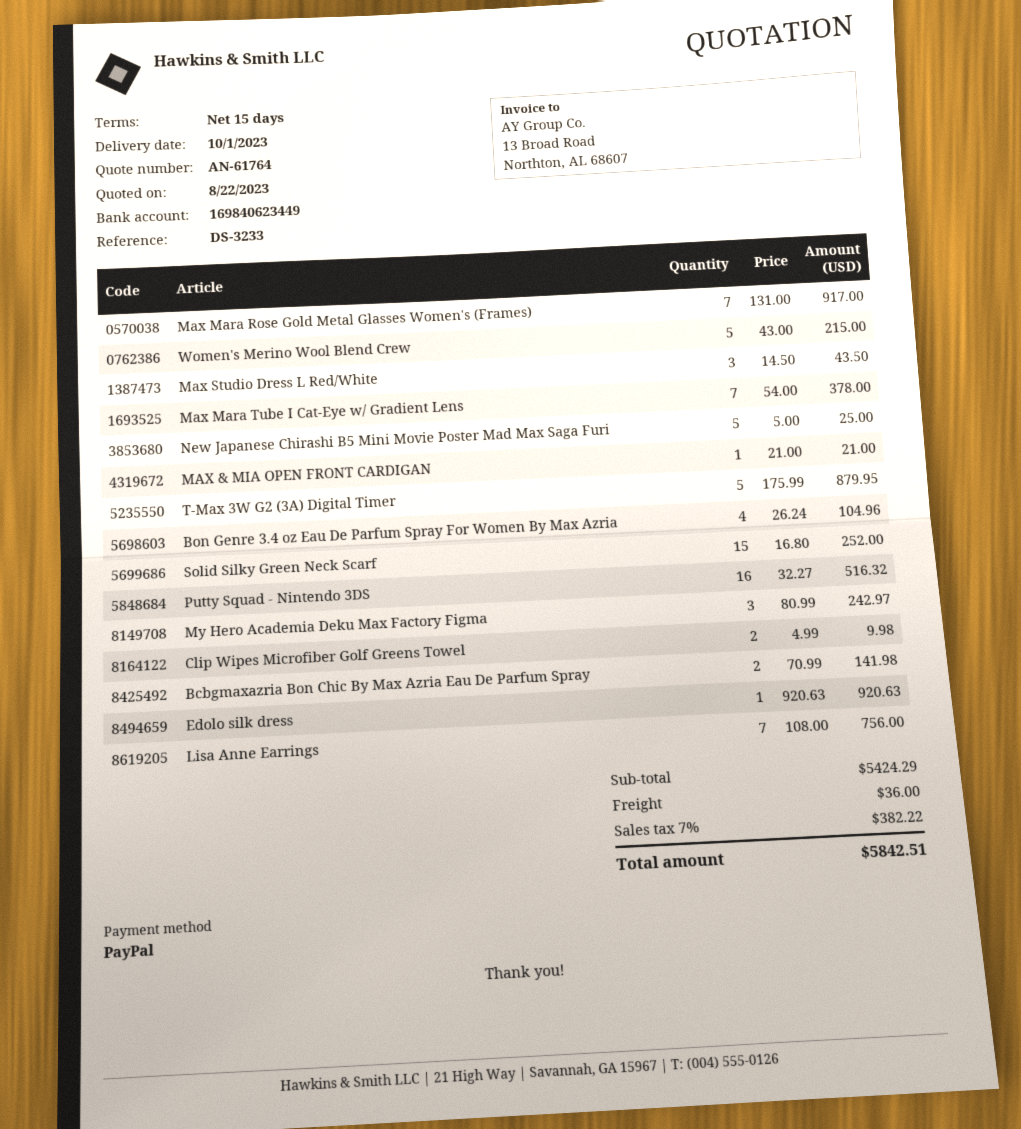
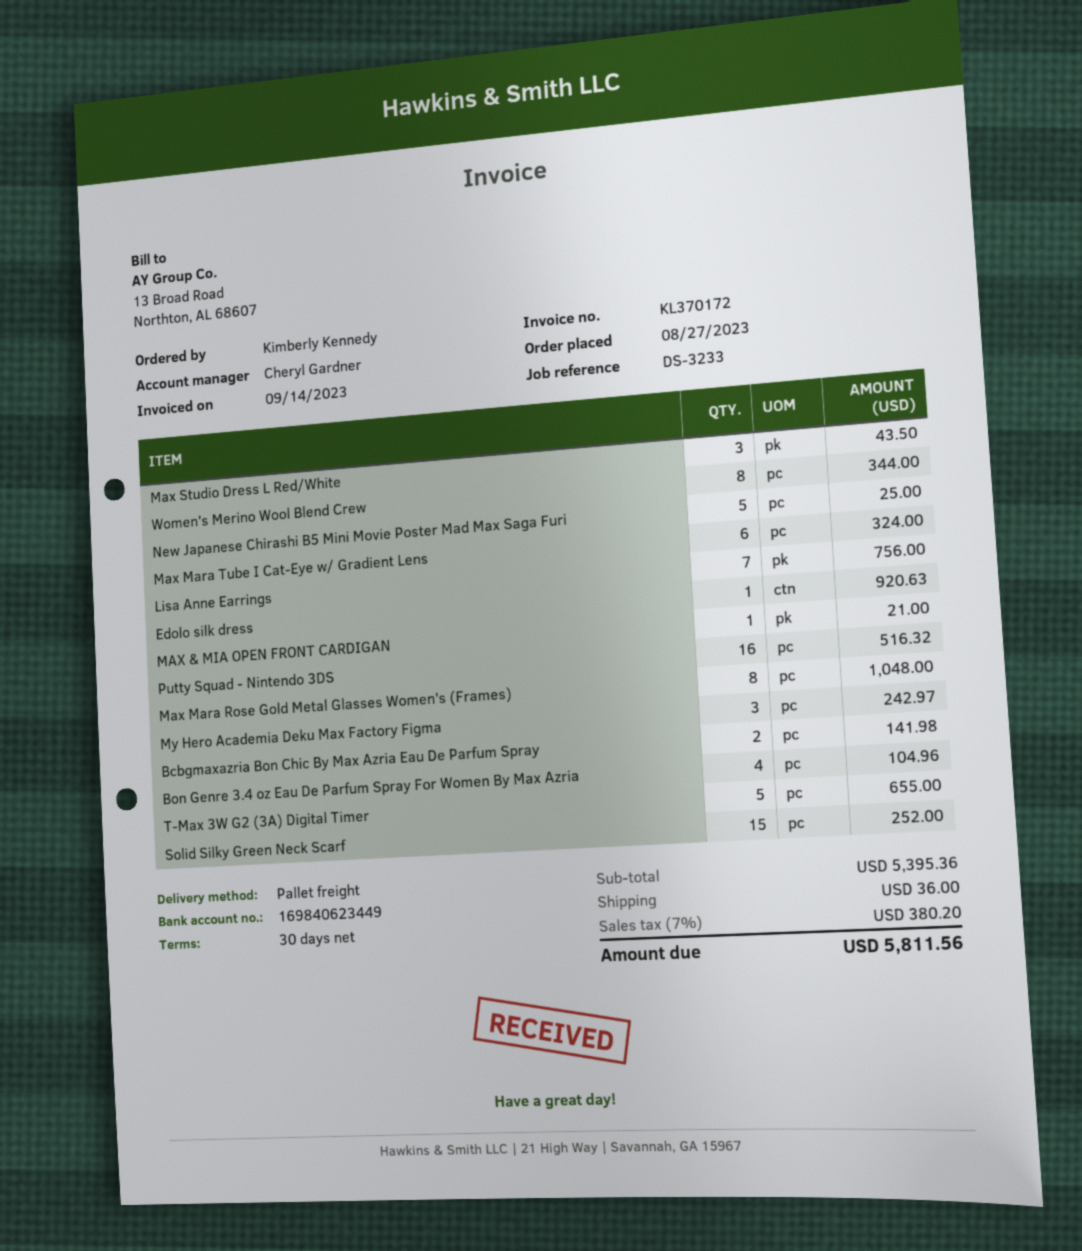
payment terms: 15 days -> 30 days
Max Mara Rose Gold Metal Glasses Women's (Frames): 7 for 917.00 -> 8 for 1048.00
Women's Merino Wool Blend Crew: 5 for 215.00 -> 8 for 344.00
Max Mara Tube I Cat-Eye w/ Gradient Lens: 7 for 378.00 -> 6 for 324.00
T-Max 3W G2 (3A) Digital Timer: 5 for 879.95 -> 5 for 655.00
Clip Wipes Microfiber Golf Greens Towel: 2 for 9.98 -> none
subtotal: 5424.29 -> 5395.36
tax: 7% = 382.22 -> 7% = 380.20
total: 5842.51 -> 5811.56

